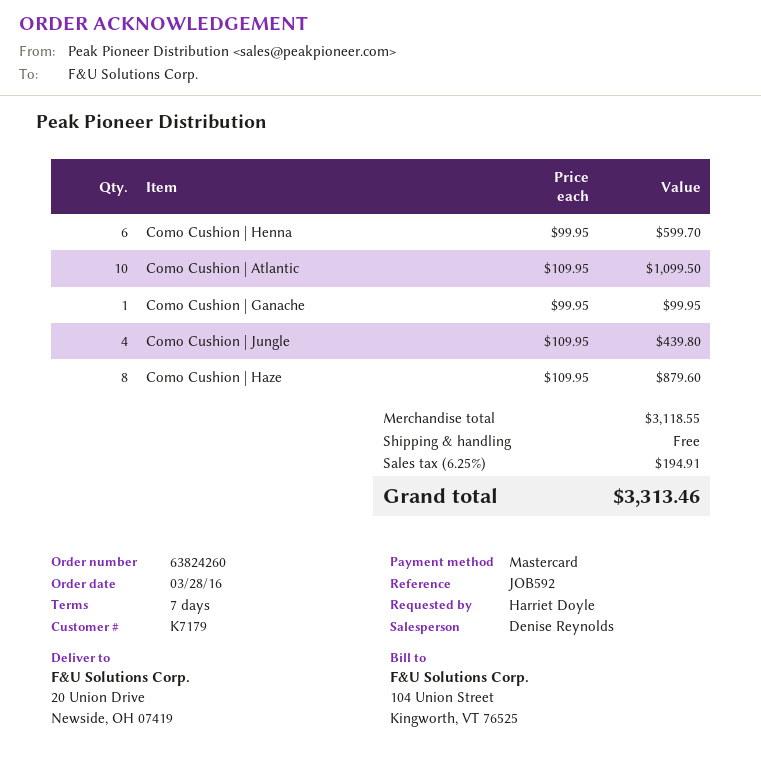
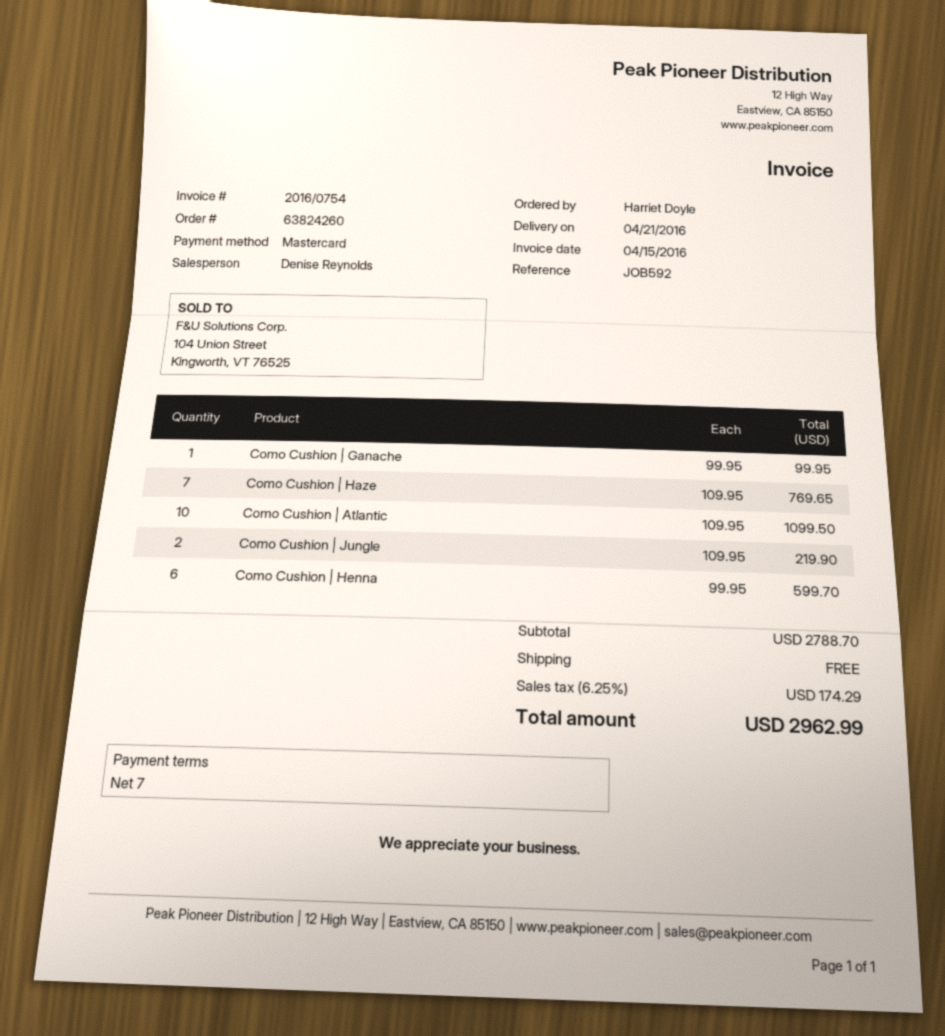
Como Cushion | Jungle: 4 x 109.95 = 439.80 -> 2 x 109.95 = 219.90
Como Cushion | Haze: 8 x 109.95 = 879.60 -> 7 x 109.95 = 769.65
subtotal: 3118.55 -> 2788.70
tax: 6.25% = 194.91 -> 6.25% = 174.29
total: 3313.46 -> 2962.99

